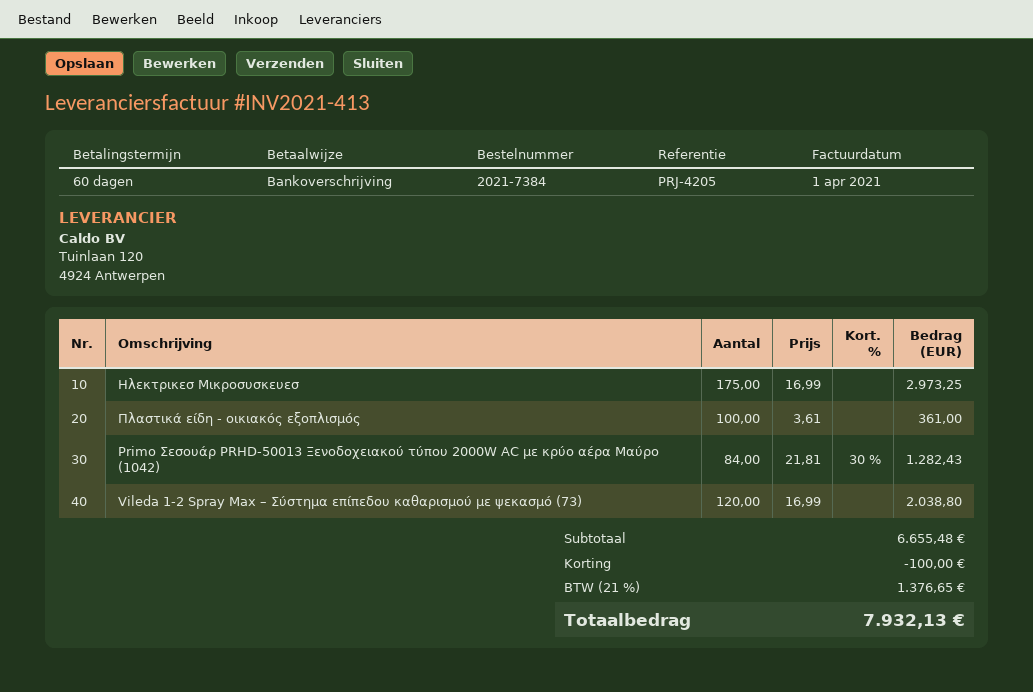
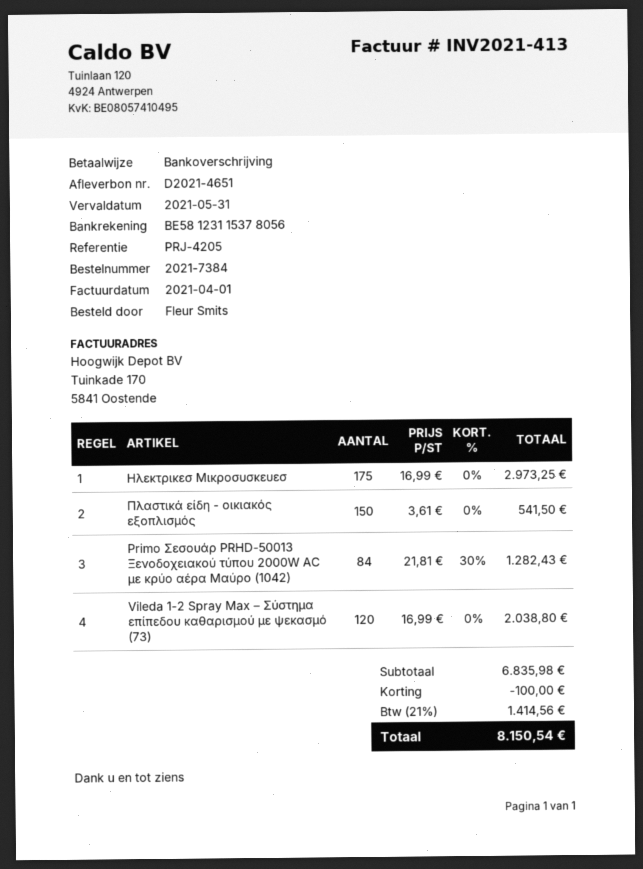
Πλαστικά είδη - οικιακός εξοπλισμός: 100 x 3.61 = 361.00 -> 150 x 3.61 = 541.50
subtotal: 6655.48 -> 6835.98
tax: 21% = 1376.65 -> 21% = 1414.56
total: 7932.13 -> 8150.54

